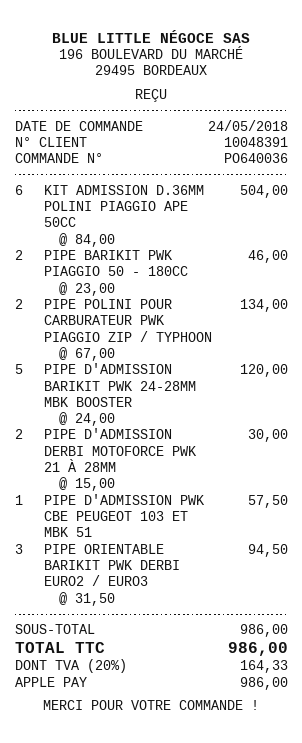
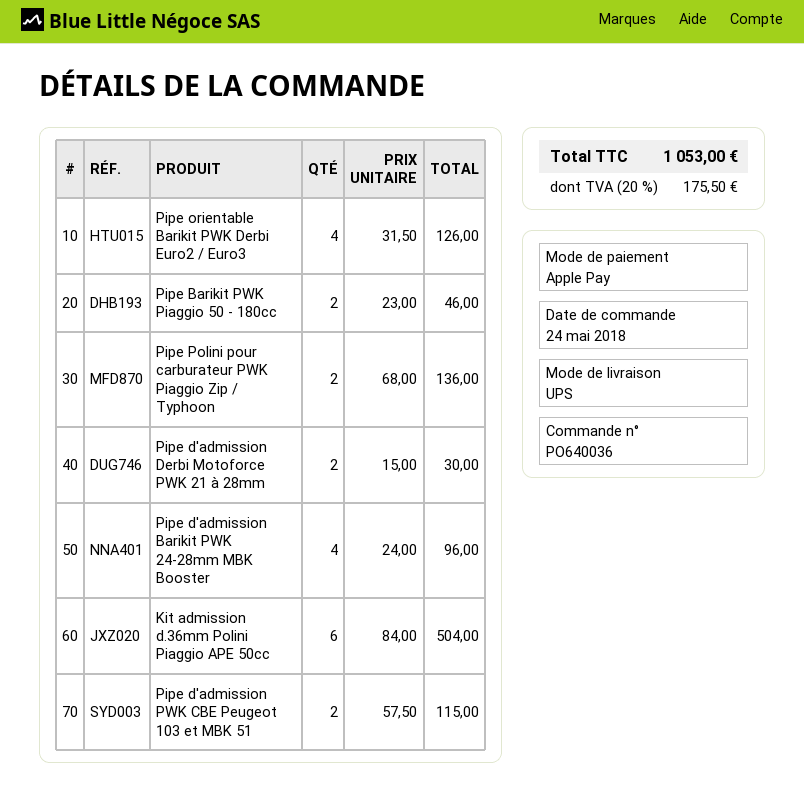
PIPE POLINI POUR CARBURATEUR PWK PIAGGIO ZIP / TYPHOON: 2 x 67.00 = 134.00 -> 2 x 68.00 = 136.00
PIPE D'ADMISSION BARIKIT PWK 24-28MM MBK BOOSTER: 5 x 24.00 = 120.00 -> 4 x 24.00 = 96.00
PIPE D'ADMISSION PWK CBE PEUGEOT 103 ET MBK 51: 1 x 57.50 = 57.50 -> 2 x 57.50 = 115.00
PIPE ORIENTABLE BARIKIT PWK DERBI EURO2 / EURO3: 3 x 31.50 = 94.50 -> 4 x 31.50 = 126.00
tax: 20% = 164.33 -> 20% = 175.50
total: 986.00 -> 1053.00

